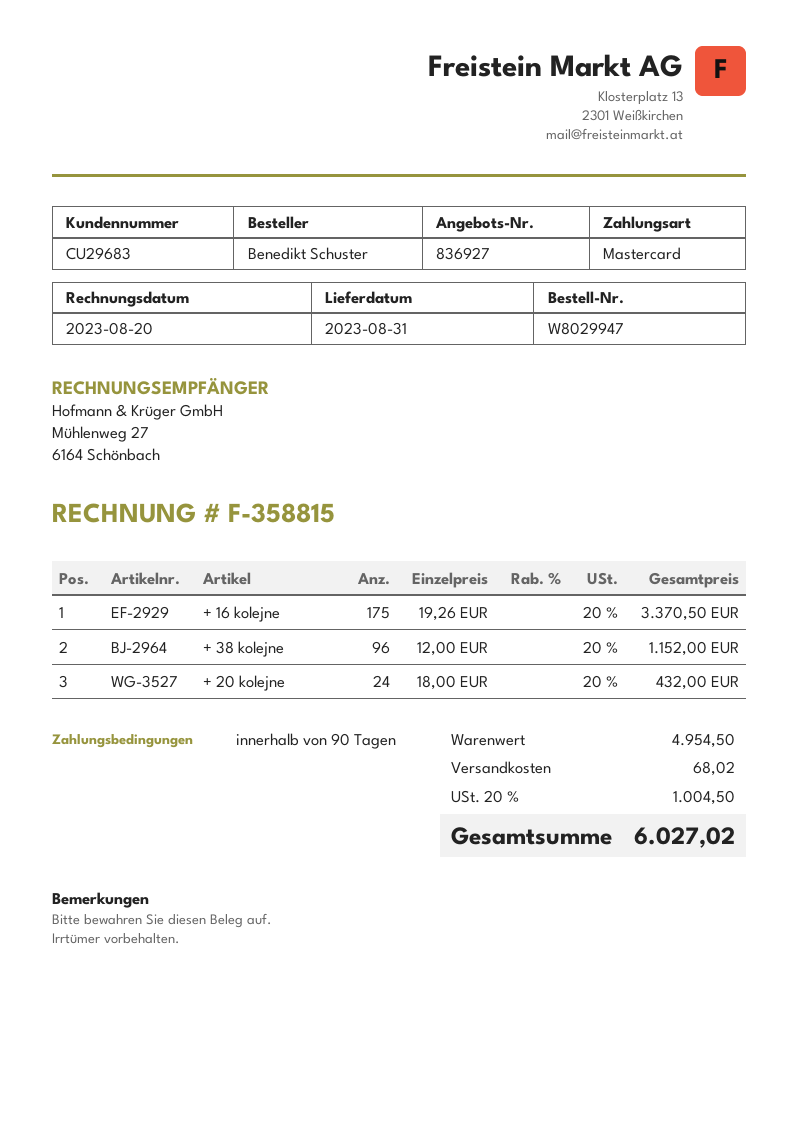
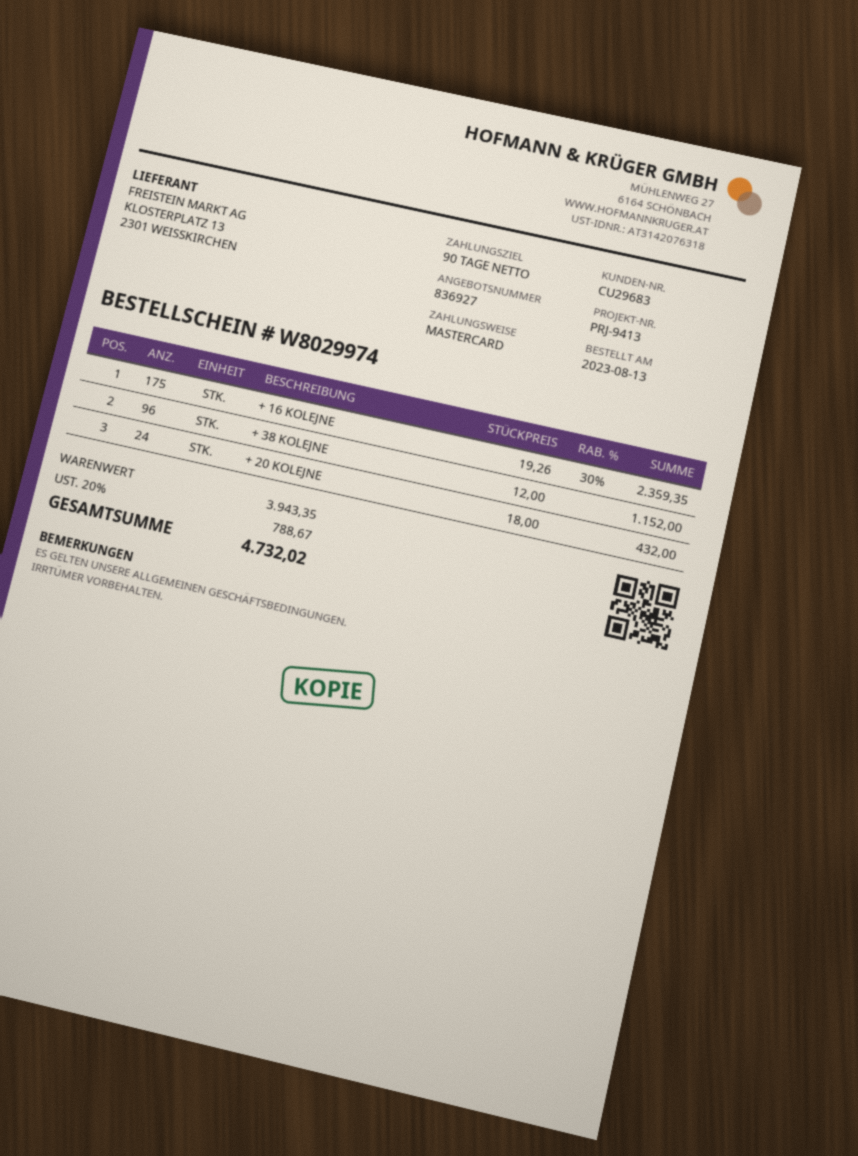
order number: W8029947 -> W8029974
+ 16 kolejne: 175 x 19.26 = 3370.50 -> 175 x 19.26 - 30% = 2359.35
subtotal: 4954.50 -> 3943.35
shipping: 68.02 -> none
tax: 20% = 1004.50 -> 20% = 788.67
total: 6027.02 -> 4732.02

